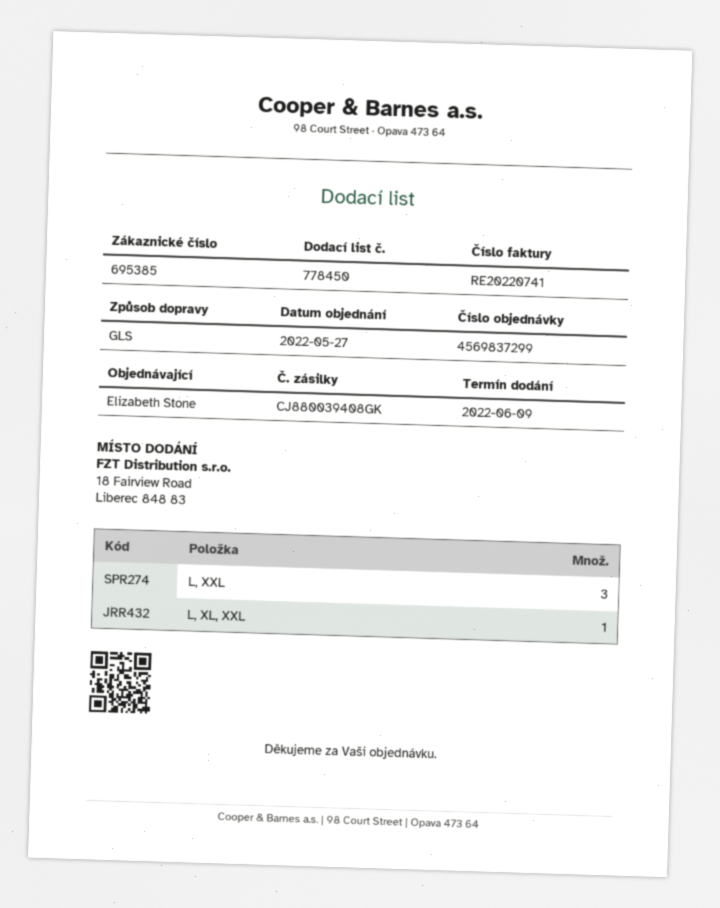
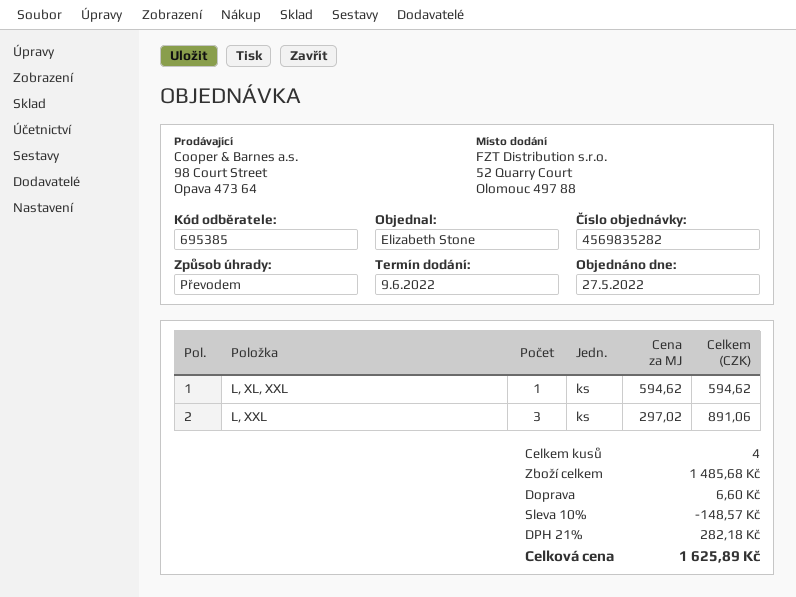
order number: 4569837299 -> 4569835282
ship to: 18 Fairview Road, Liberec 848 83 -> 52 Quarry Court, Olomouc 497 88

